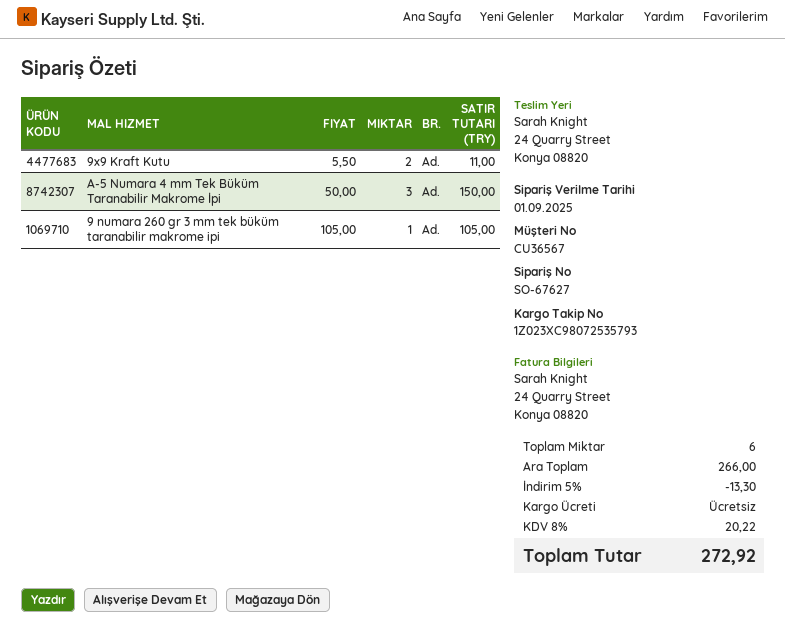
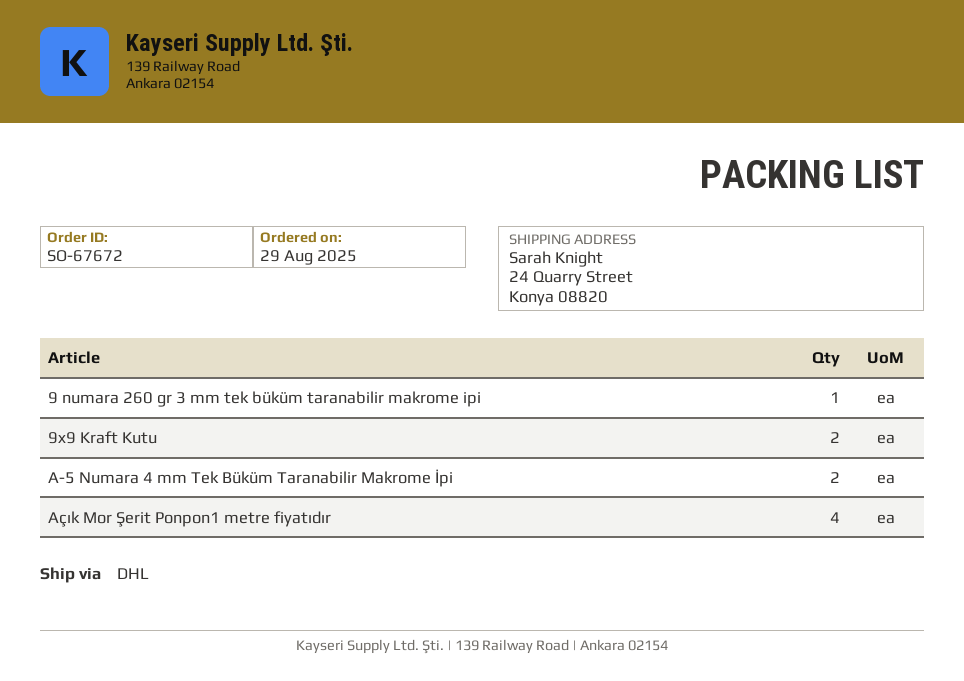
order number: SO-67627 -> SO-67672
order date: 2025-09-01 -> 2025-08-29
A-5 Numara 4 mm Tek Büküm Taranabilir Makrome İpi: 3 -> 2
Açık Mor Şerit Ponpon1 metre fiyatıdır: none -> 4

